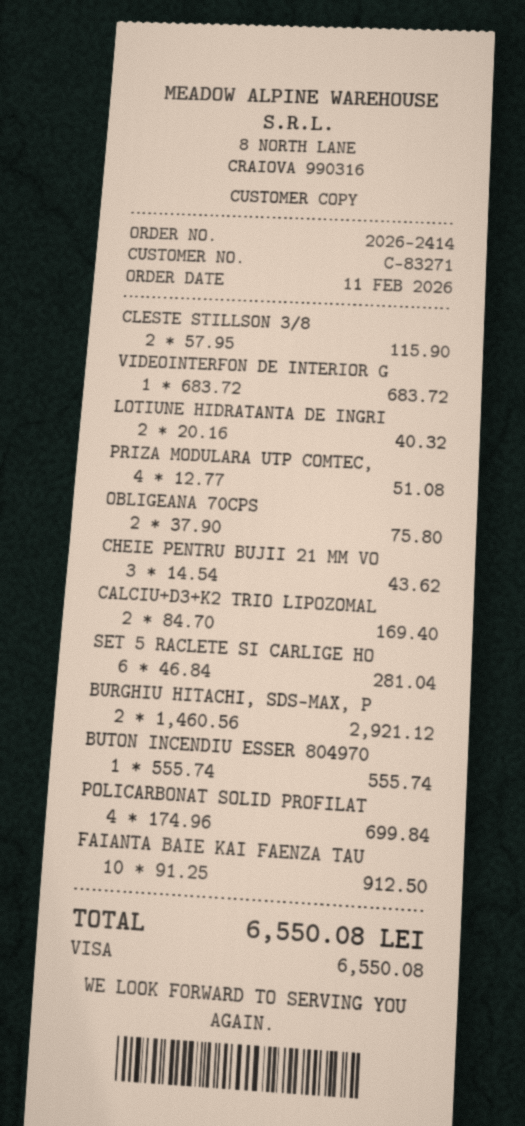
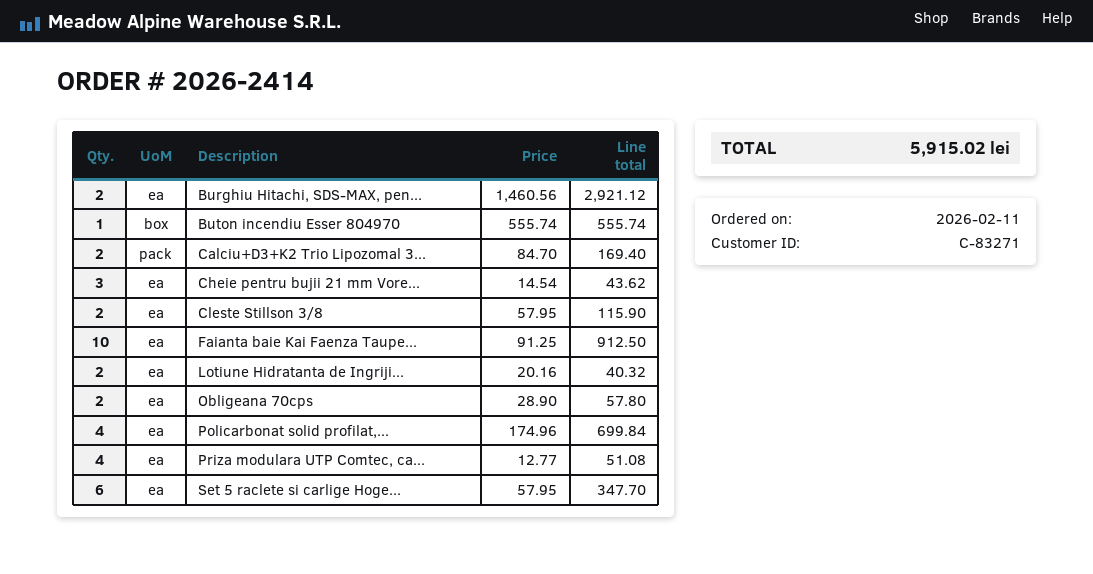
VIDEOINTERFON DE INTERIOR G: 1 x 683.72 = 683.72 -> none
OBLIGEANA 70CPS: 2 x 37.90 = 75.80 -> 2 x 28.90 = 57.80
SET 5 RACLETE SI CARLIGE HO: 6 x 46.84 = 281.04 -> 6 x 57.95 = 347.70
total: 6550.08 -> 5915.02

